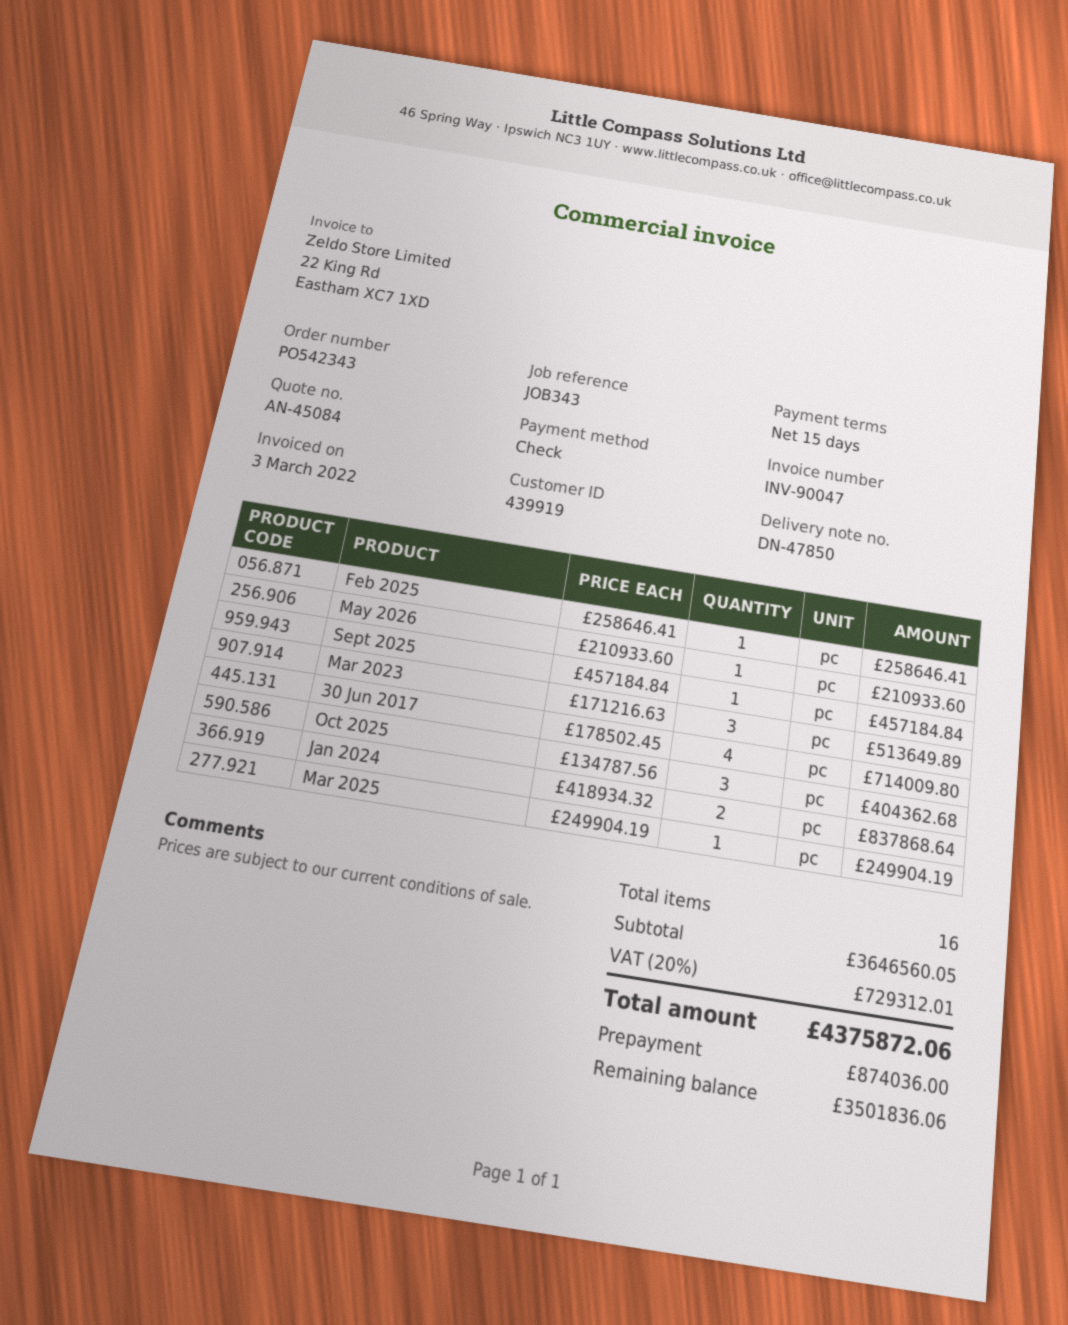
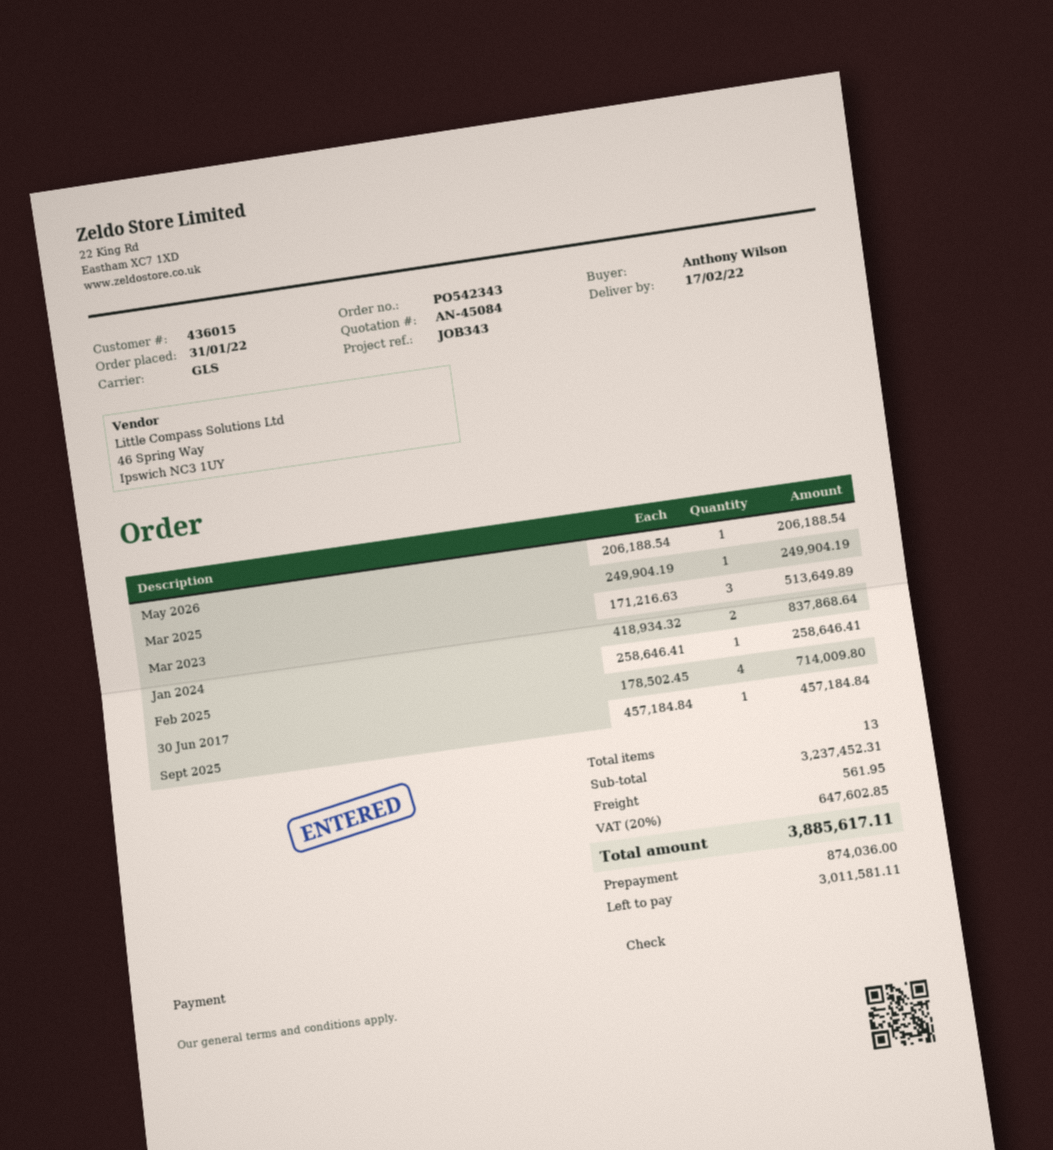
customer number: 439919 -> 436015
May 2026: 1 x 210933.60 = 210933.60 -> 1 x 206188.54 = 206188.54
Oct 2025: 3 x 134787.56 = 404362.68 -> none
total quantity: 16 -> 13
subtotal: 3646560.05 -> 3237452.31
shipping: none -> 561.95
tax: 20% = 729312.01 -> 20% = 647602.85
total: 4375872.06 -> 3885617.11
balance: 3501836.06 -> 3011581.11

